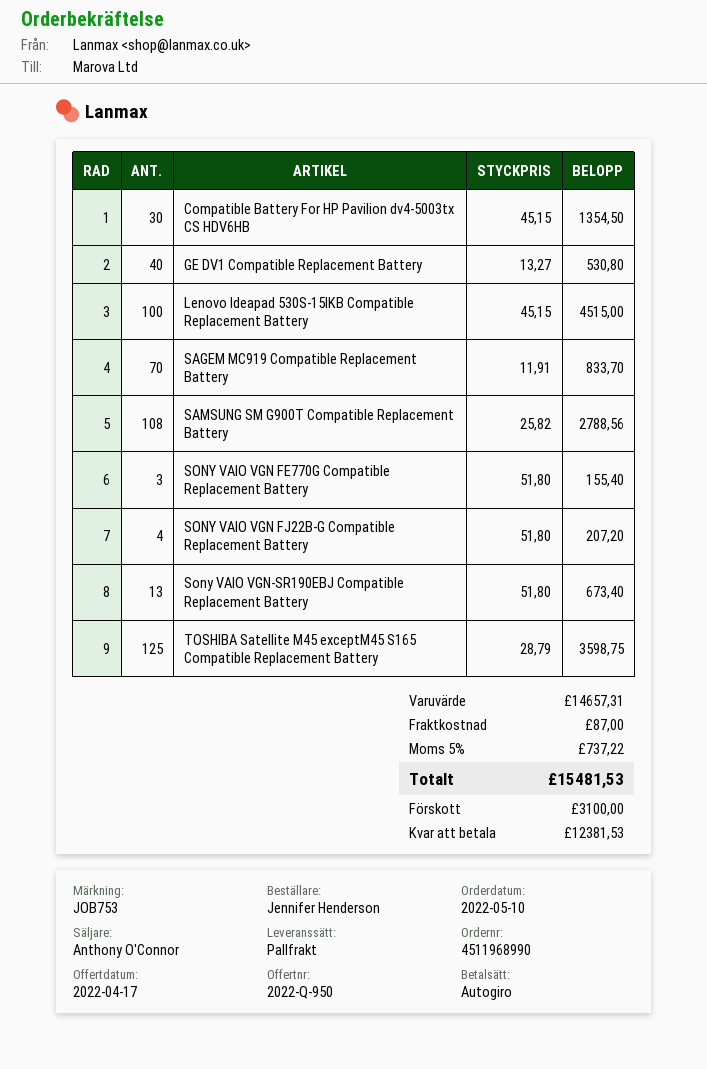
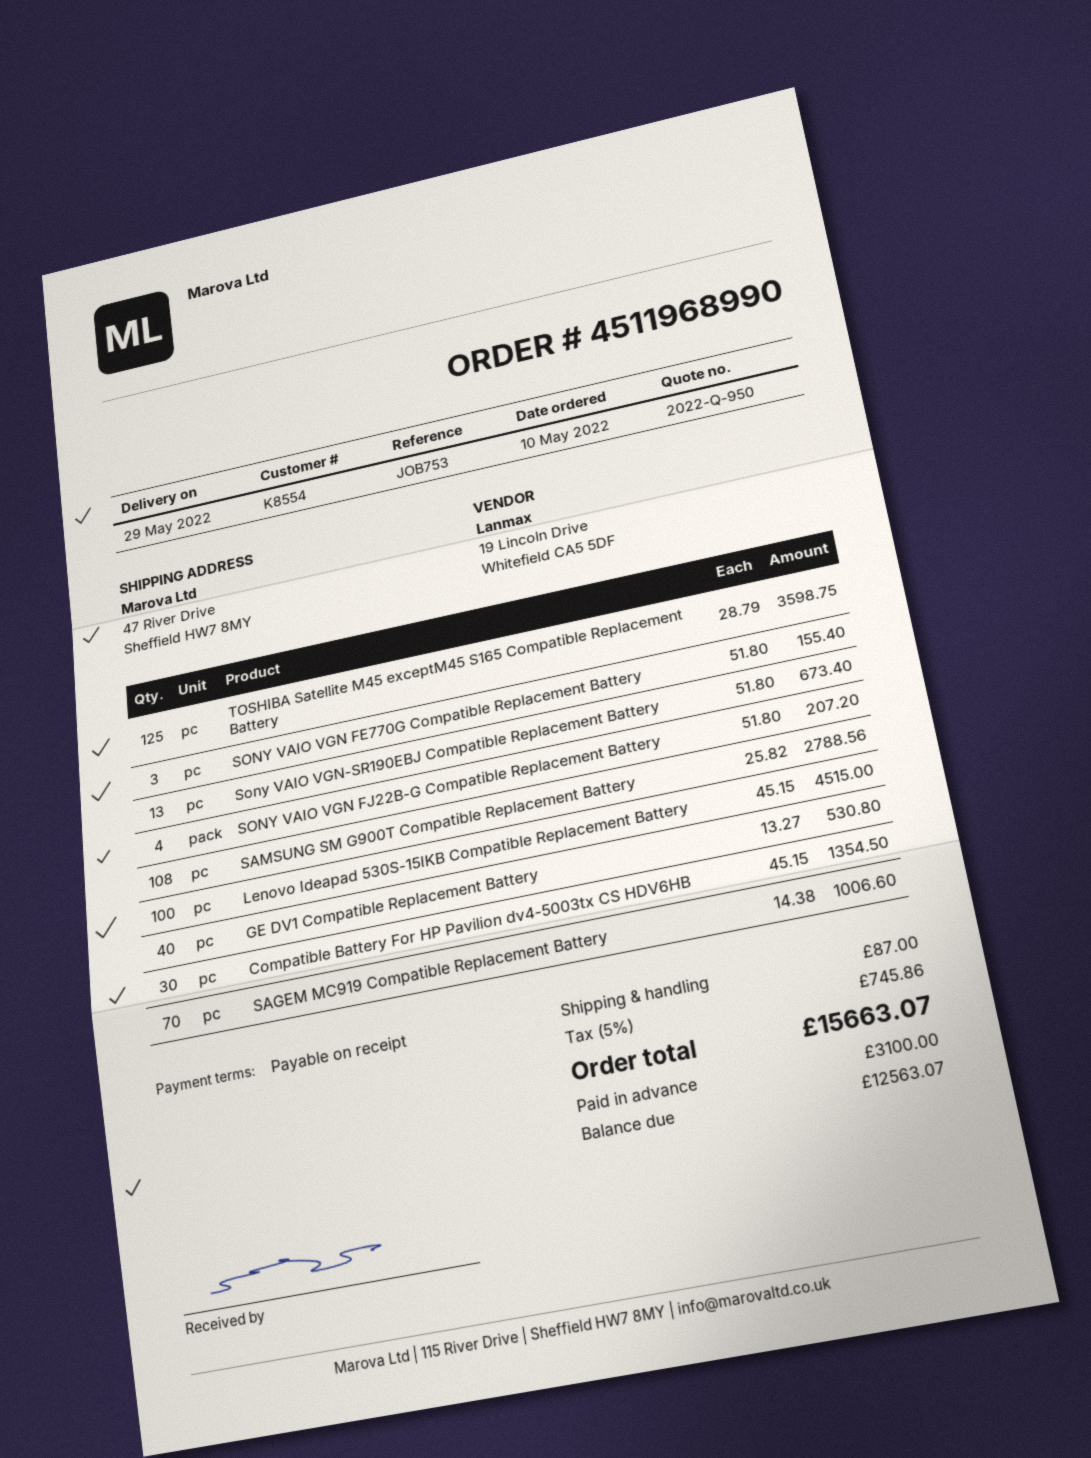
SAGEM MC919 Compatible Replacement Battery: 70 x 11.91 = 833.70 -> 70 x 14.38 = 1006.60
tax: 5% = 737.22 -> 5% = 745.86
total: 15481.53 -> 15663.07
balance: 12381.53 -> 12563.07

